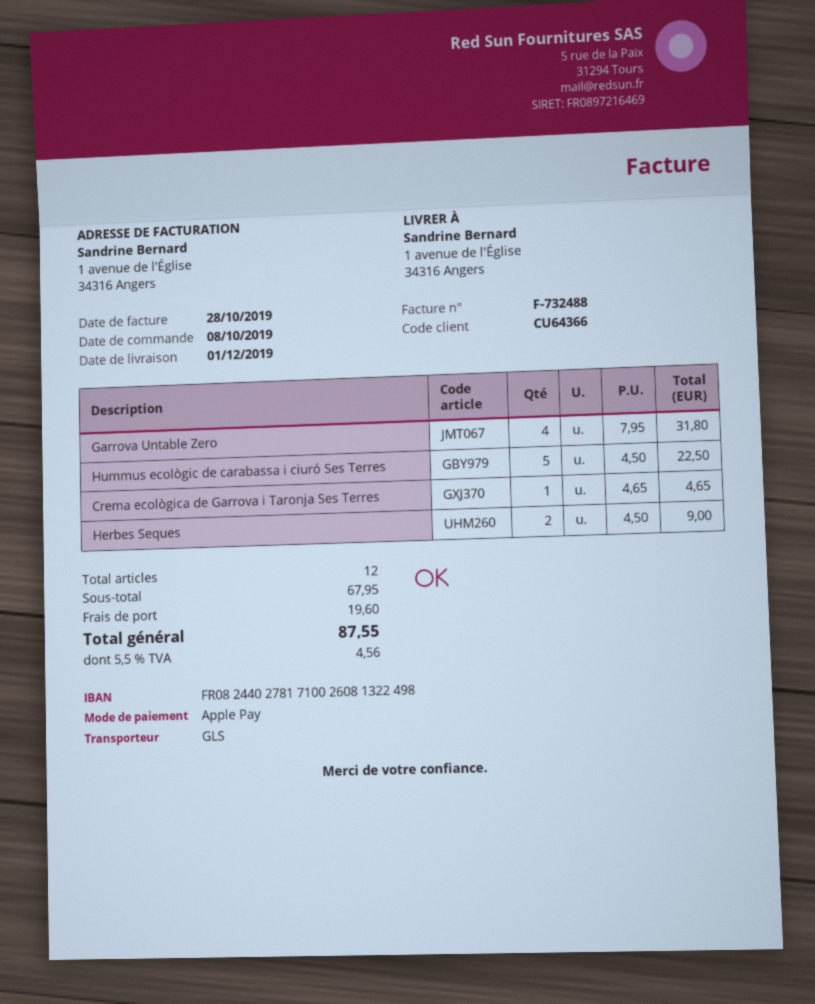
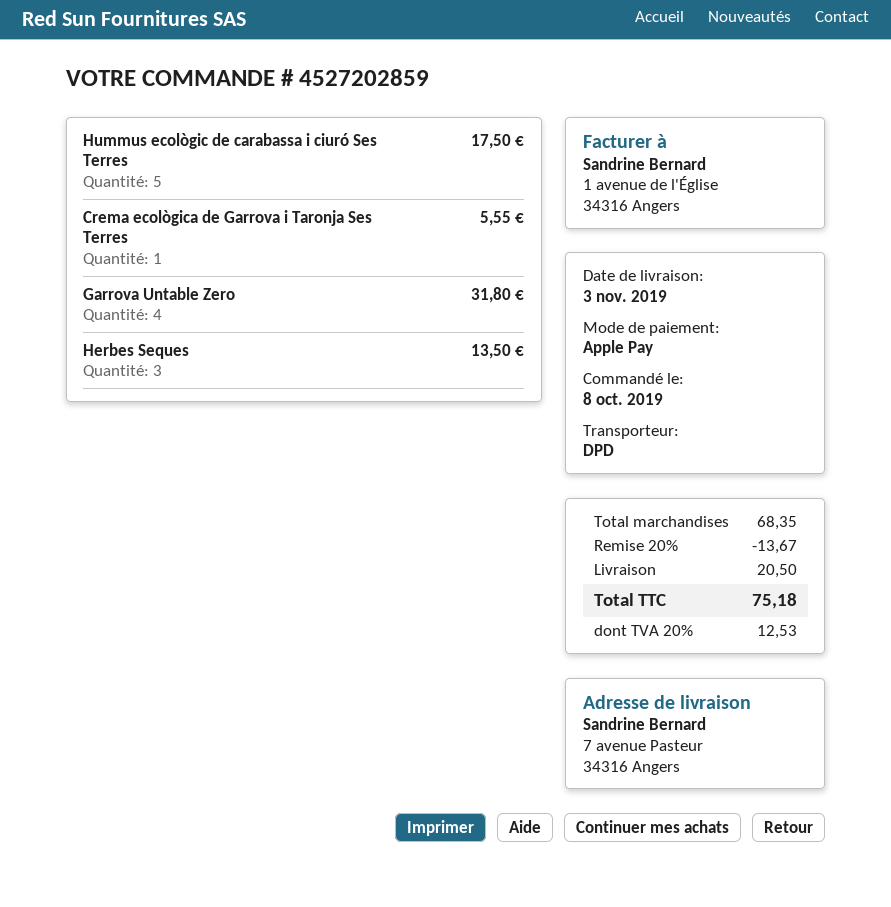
delivery date: 2019-12-01 -> 2019-11-03
shipping method: GLS -> DPD
ship to: 1 avenue de l'Église, 34316 Angers -> 7 avenue Pasteur, 34316 Angers
Hummus ecològic de carabassa i ciuró Ses Terres: 5 for 22.50 -> 5 for 17.50
Crema ecològica de Garrova i Taronja Ses Terres: 1 for 4.65 -> 1 for 5.55
Herbes Seques: 2 for 9.00 -> 3 for 13.50
subtotal: 67.95 -> 68.35
discount: none -> 20% = 13.67
shipping: 19.60 -> 20.50
tax: 5.5% = 4.56 -> 20% = 12.53
total: 87.55 -> 75.18

